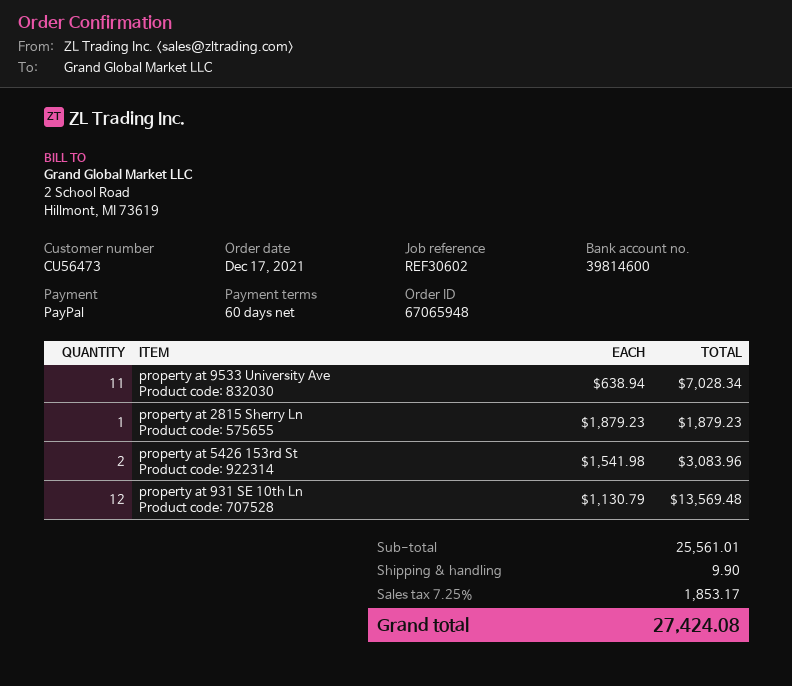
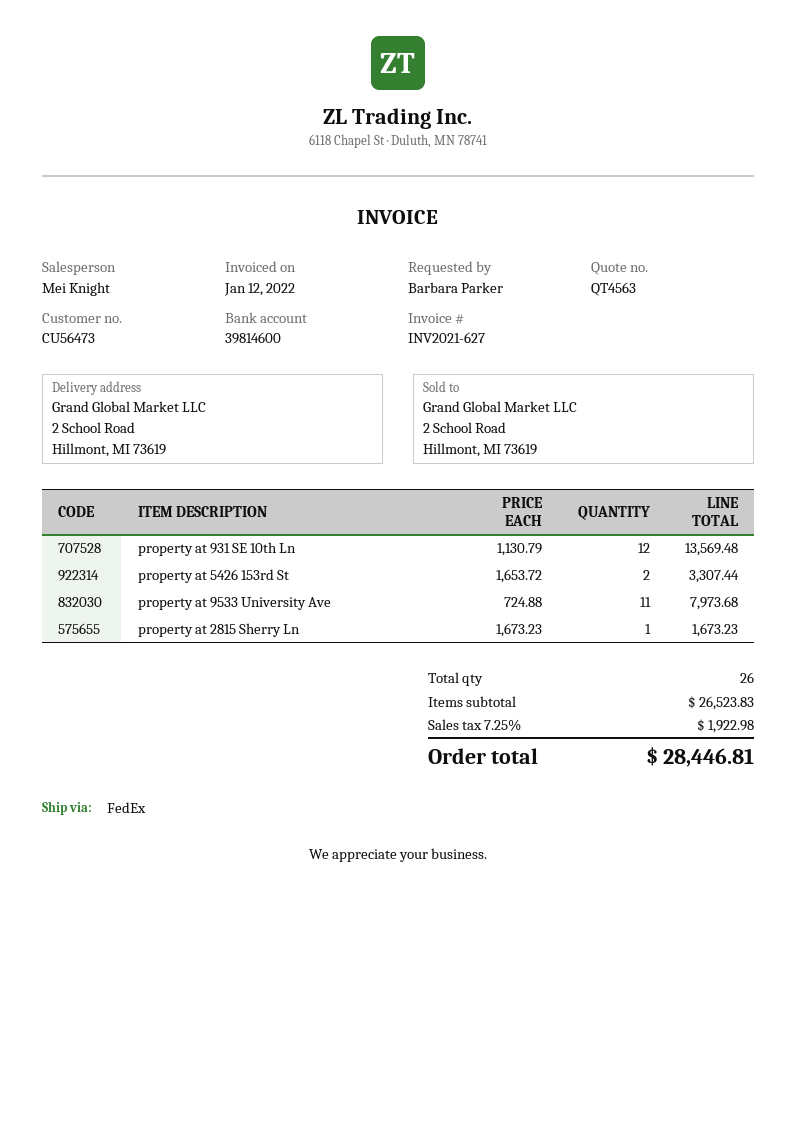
property at 9533 University Ave: 11 x 638.94 = 7028.34 -> 11 x 724.88 = 7973.68
property at 2815 Sherry Ln: 1 x 1879.23 = 1879.23 -> 1 x 1673.23 = 1673.23
property at 5426 153rd St: 2 x 1541.98 = 3083.96 -> 2 x 1653.72 = 3307.44
subtotal: 25561.01 -> 26523.83
shipping: 9.90 -> none
tax: 7.25% = 1853.17 -> 7.25% = 1922.98
total: 27424.08 -> 28446.81

